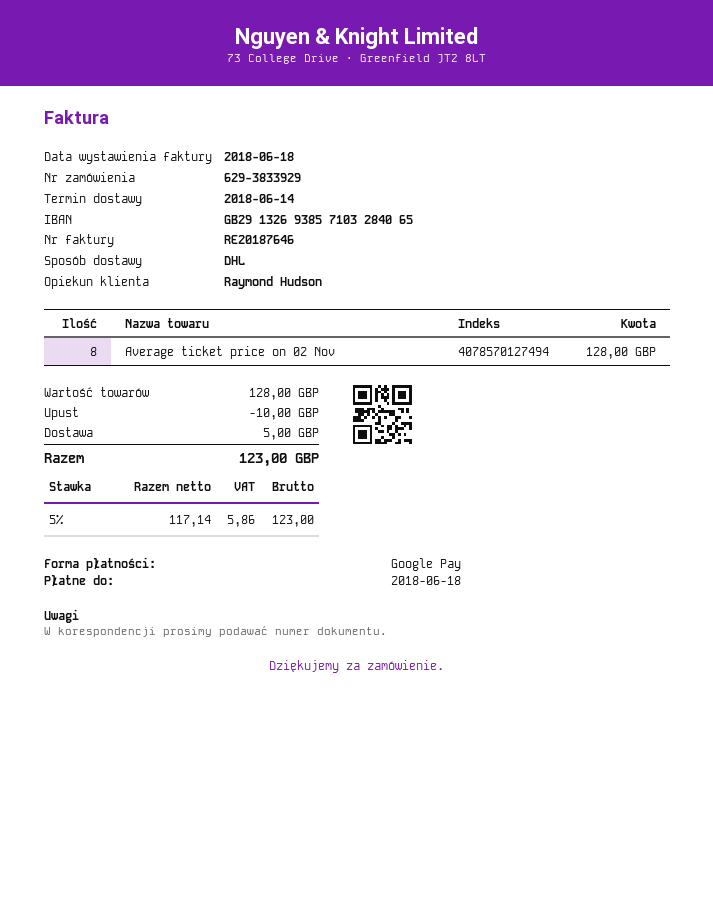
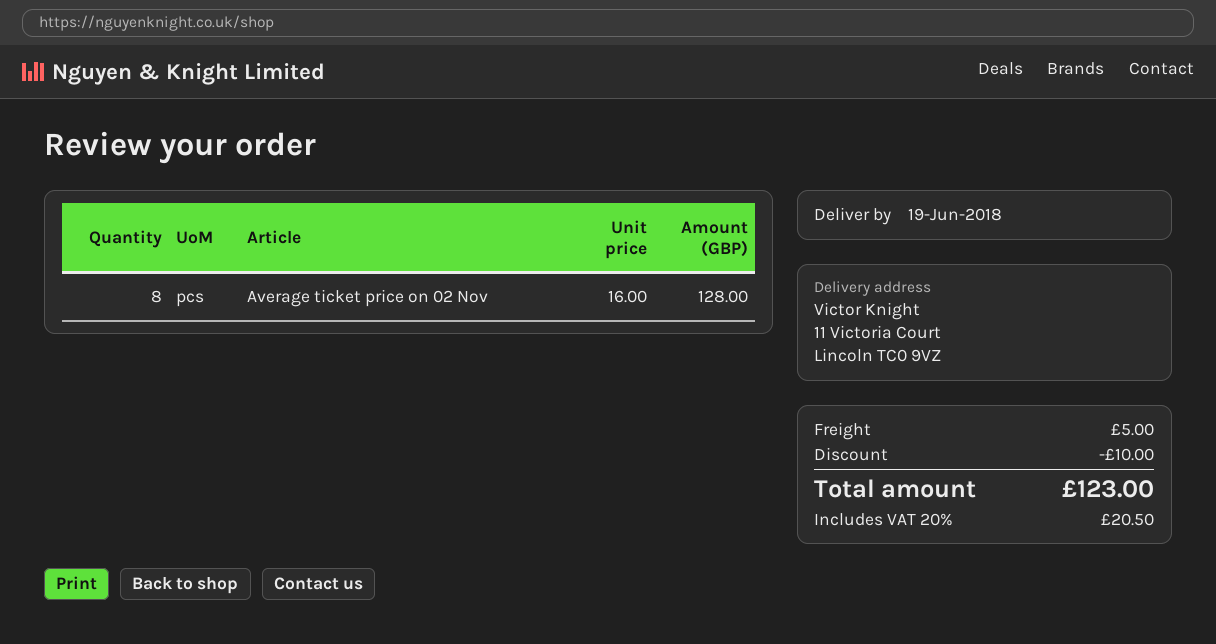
delivery date: 2018-06-14 -> 2018-06-19
tax: 5% = 5.86 -> 20% = 20.50

